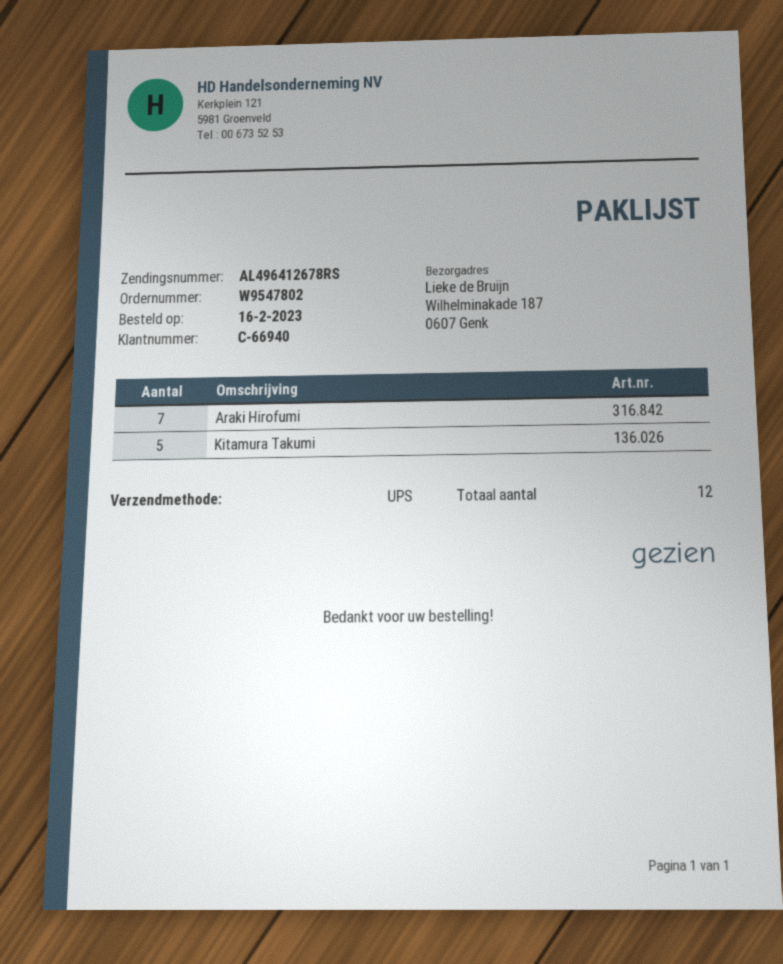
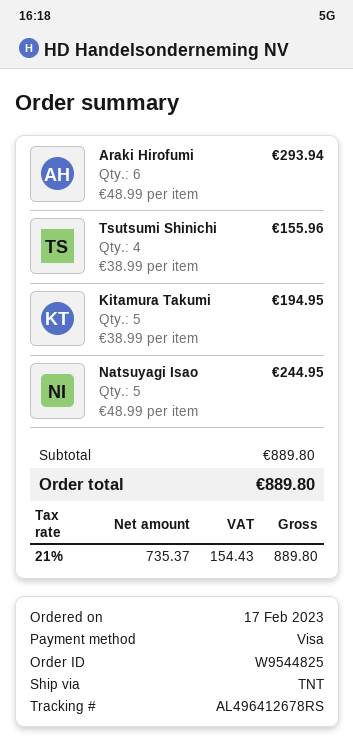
order number: W9547802 -> W9544825
order date: 2023-02-16 -> 2023-02-17
shipping method: UPS -> TNT
Araki Hirofumi: 7 -> 6
Tsutsumi Shinichi: none -> 4
Natsuyagi Isao: none -> 5

